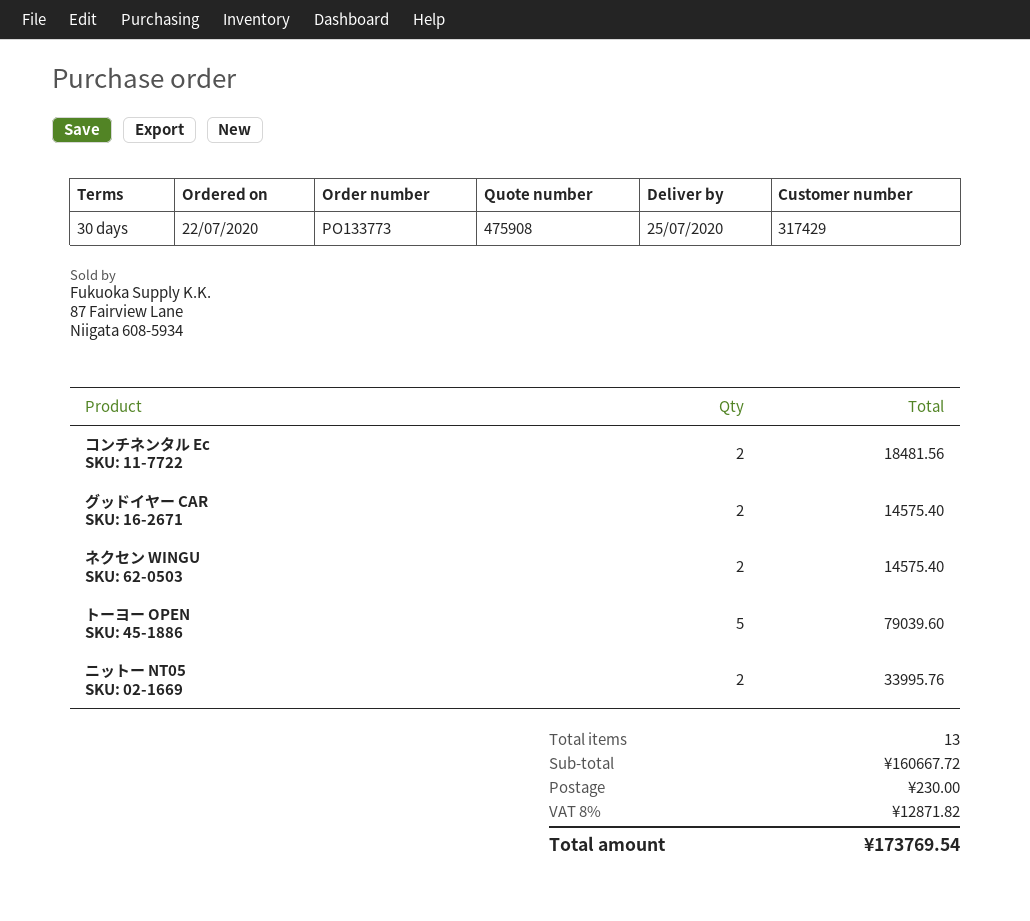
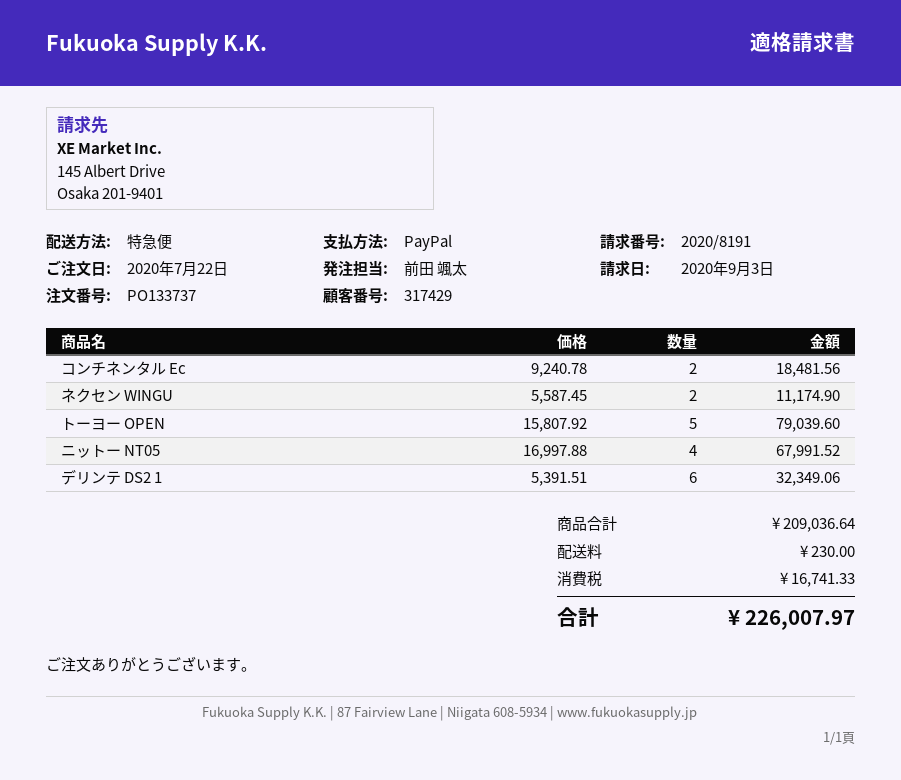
order number: PO133773 -> PO133737
グッドイヤー CAR: 2 for 14575.40 -> none
ネクセン WINGU: 2 for 14575.40 -> 2 for 11174.90
ニットー NT05: 2 for 33995.76 -> 4 for 67991.52
デリンテ DS2 1: none -> 6 for 32349.06
subtotal: 160667.72 -> 209036.64
tax: 12871.82 -> 16741.33
total: 173769.54 -> 226007.97

